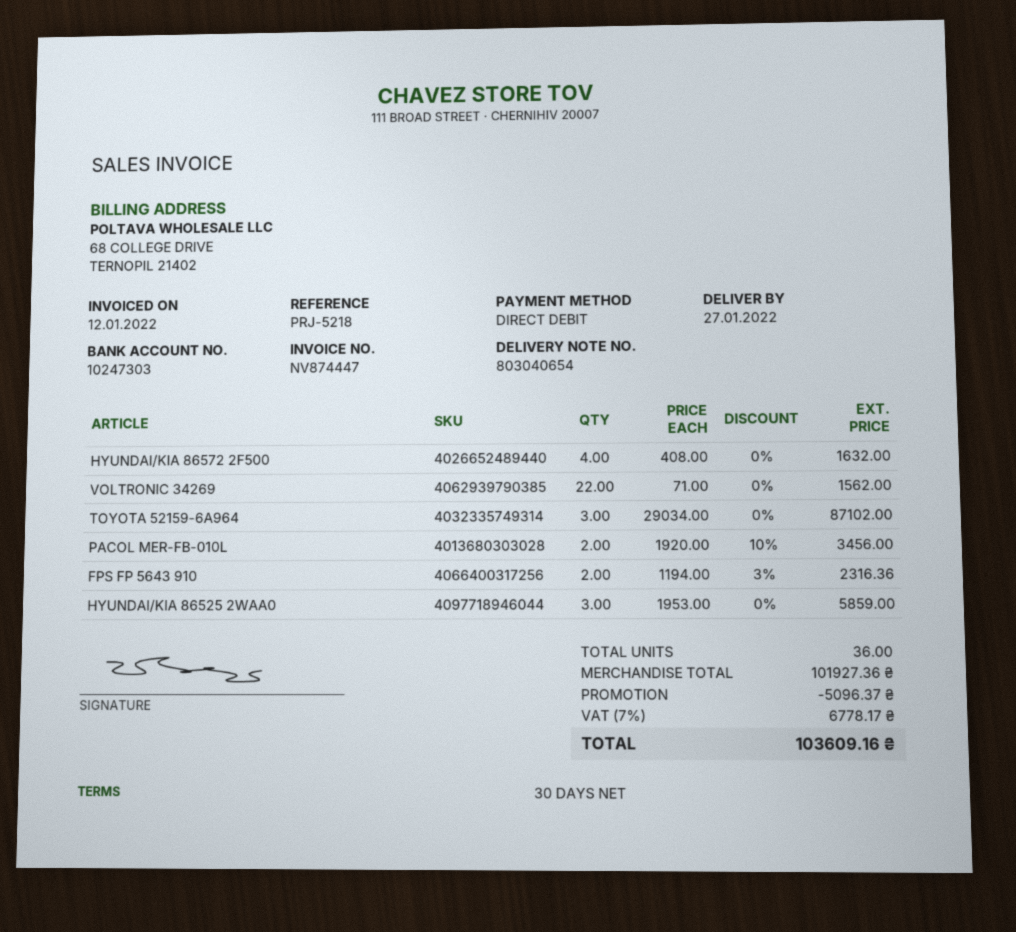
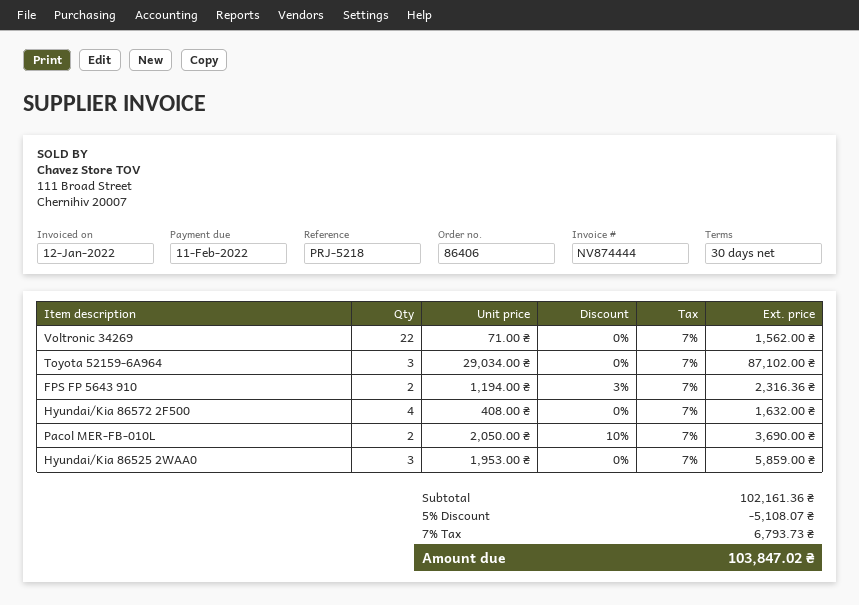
invoice number: NV874447 -> NV874444
PACOL MER-FB-010L: 2 x 1920.00 - 10% = 3456.00 -> 2 x 2050.00 - 10% = 3690.00
subtotal: 101927.36 -> 102161.36
discount: 5096.37 -> 5108.07
tax: 7% = 6778.17 -> 7% = 6793.73
total: 103609.16 -> 103847.02

